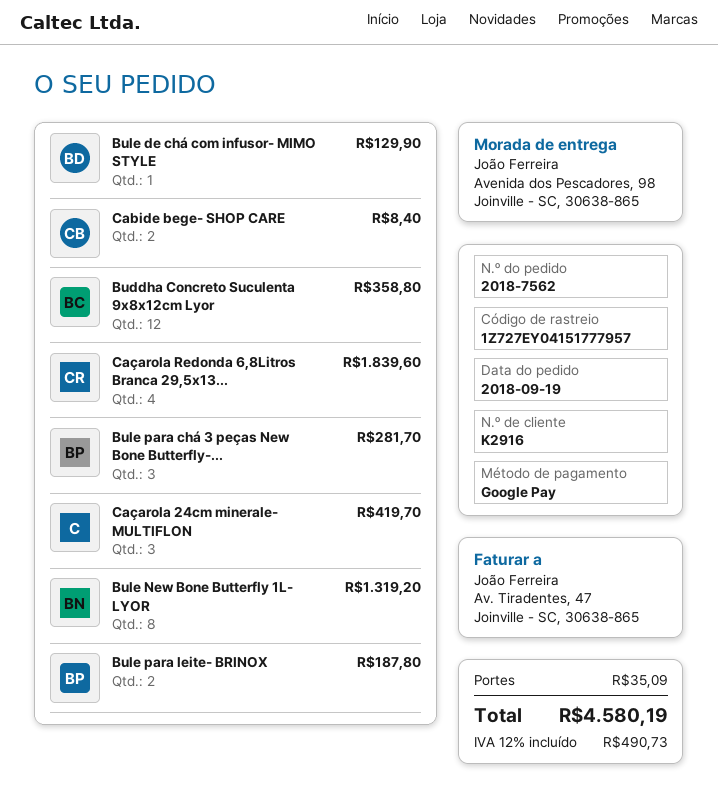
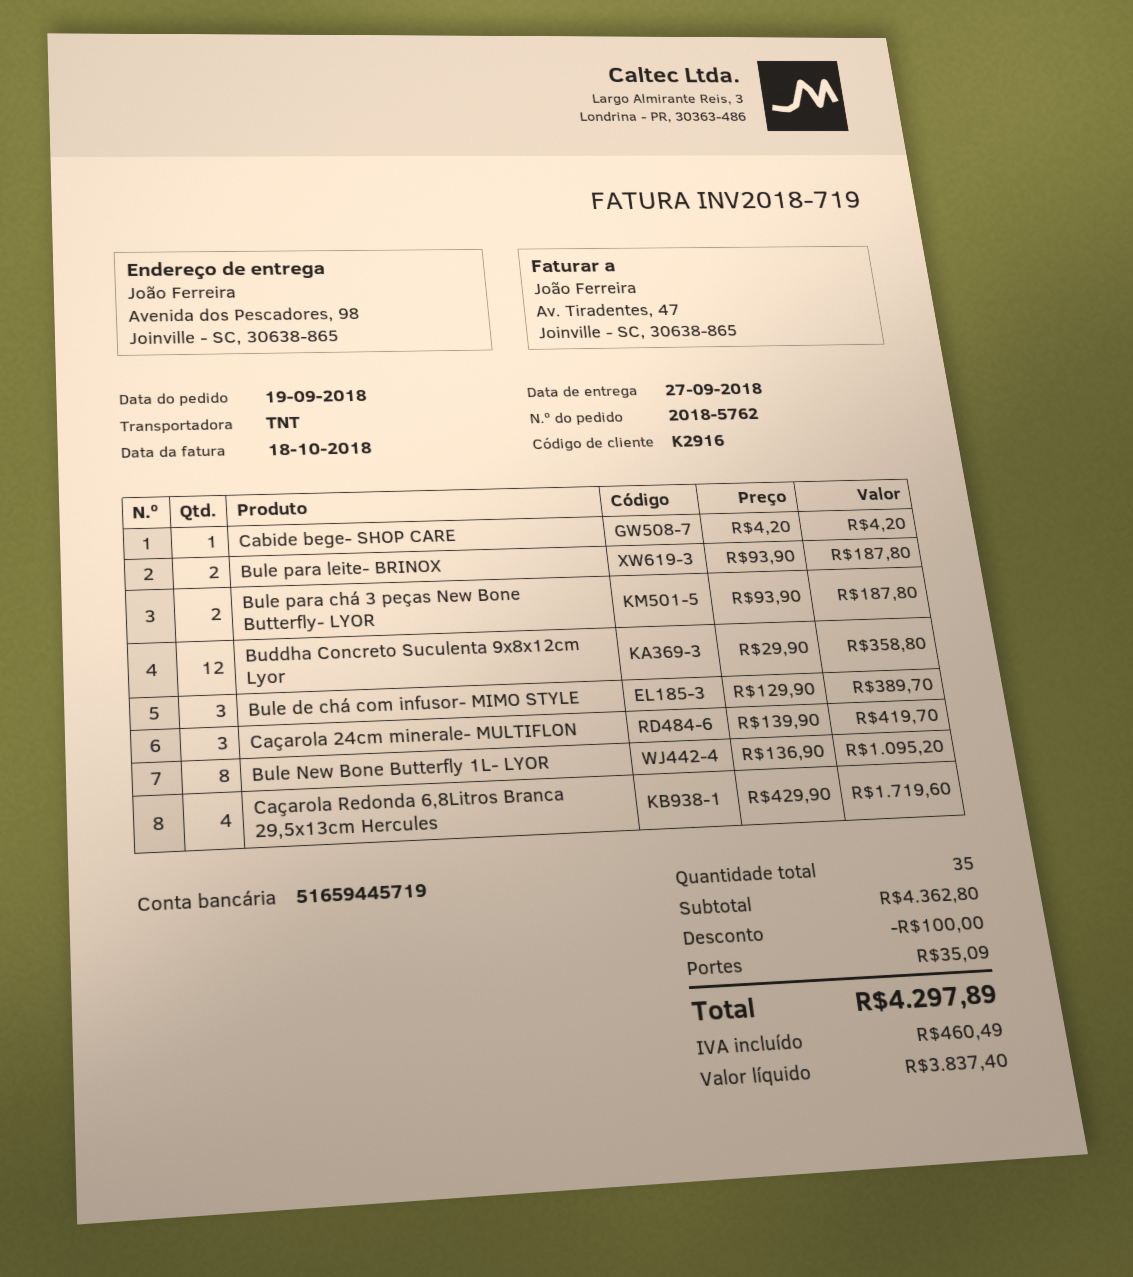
order number: 2018-7562 -> 2018-5762
Bule de chá com infusor- MIMO STYLE: 1 for 129.90 -> 3 for 389.70
Cabide bege- SHOP CARE: 2 for 8.40 -> 1 for 4.20
Caçarola Redonda 6,8Litros Branca 29,5x13...: 4 for 1839.60 -> 4 for 1719.60
Bule para chá 3 peças New Bone Butterfly-...: 3 for 281.70 -> 2 for 187.80
Bule New Bone Butterfly 1L- LYOR: 8 for 1319.20 -> 8 for 1095.20
discount: none -> 100.00
tax: 490.73 -> 460.49
total: 4580.19 -> 4297.89

